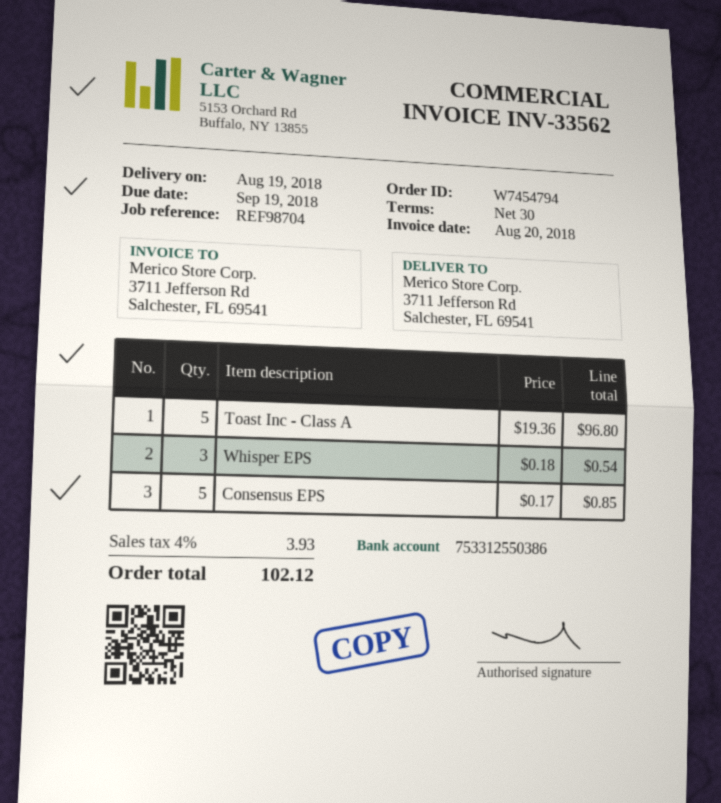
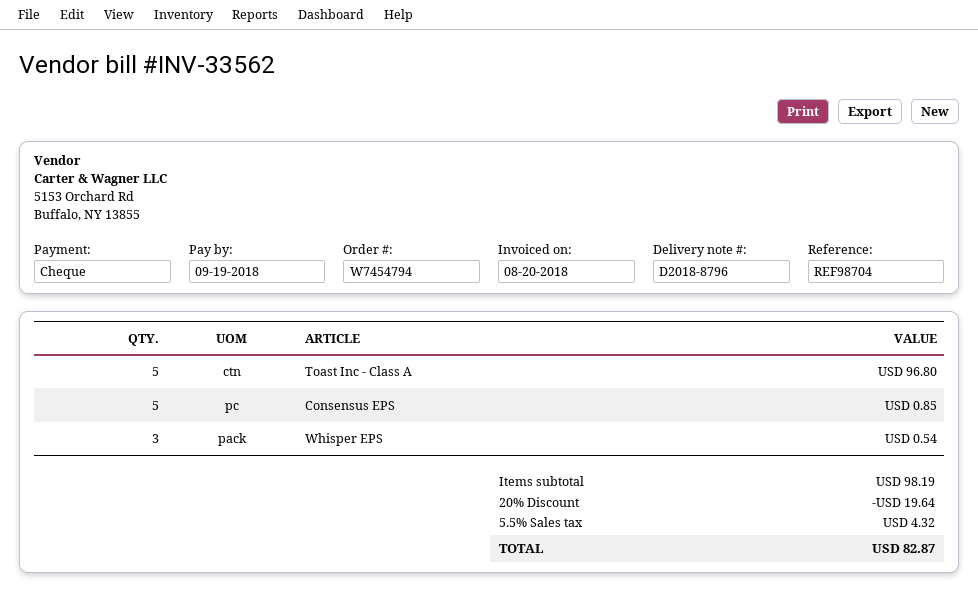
discount: none -> 20% = 19.64
tax: 4% = 3.93 -> 5.5% = 4.32
total: 102.12 -> 82.87

